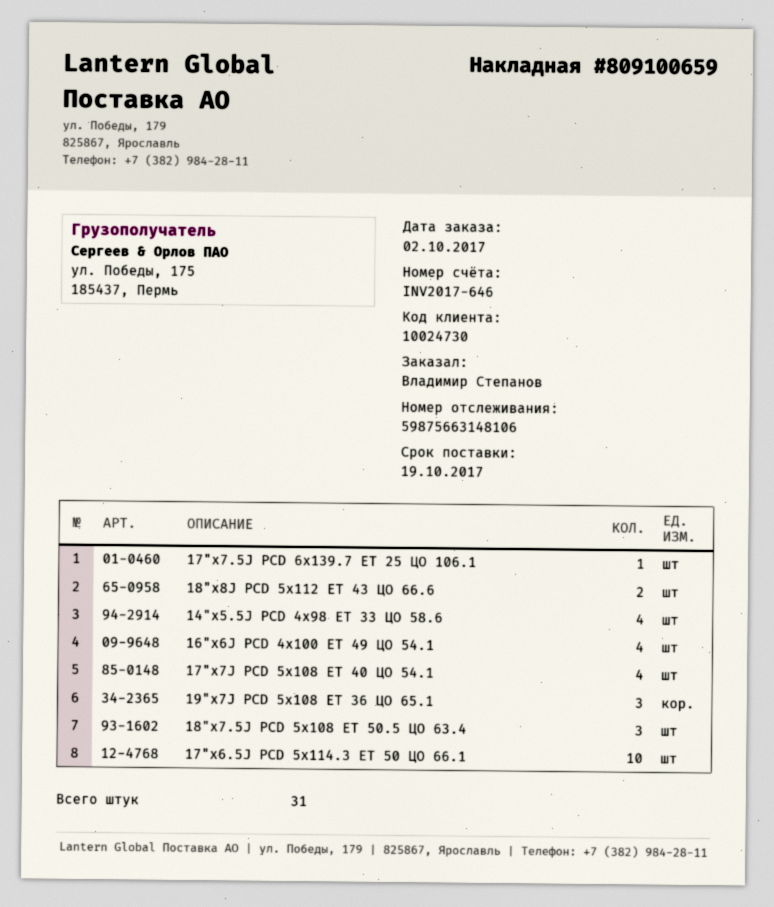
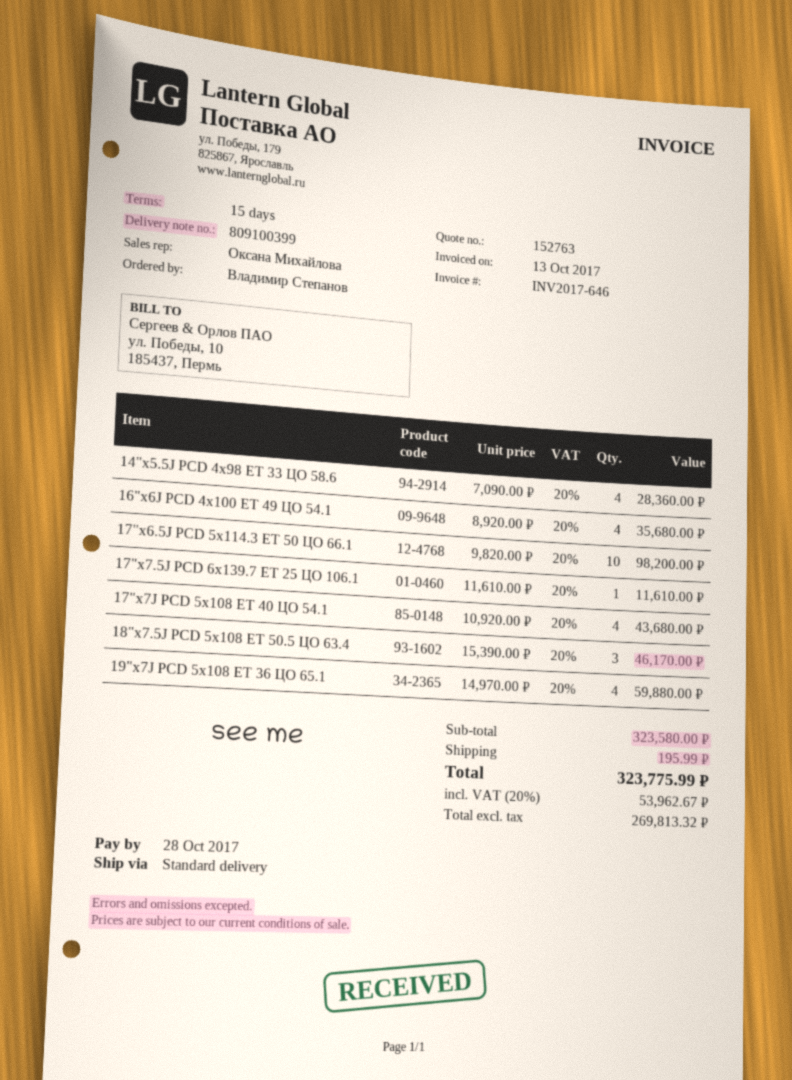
delivery note number: 809100659 -> 809100399
18"x8J PCD 5x112 ЕТ 43 ЦО 66.6: 2 -> none
19"x7J PCD 5x108 ЕТ 36 ЦО 65.1: 3 -> 4

